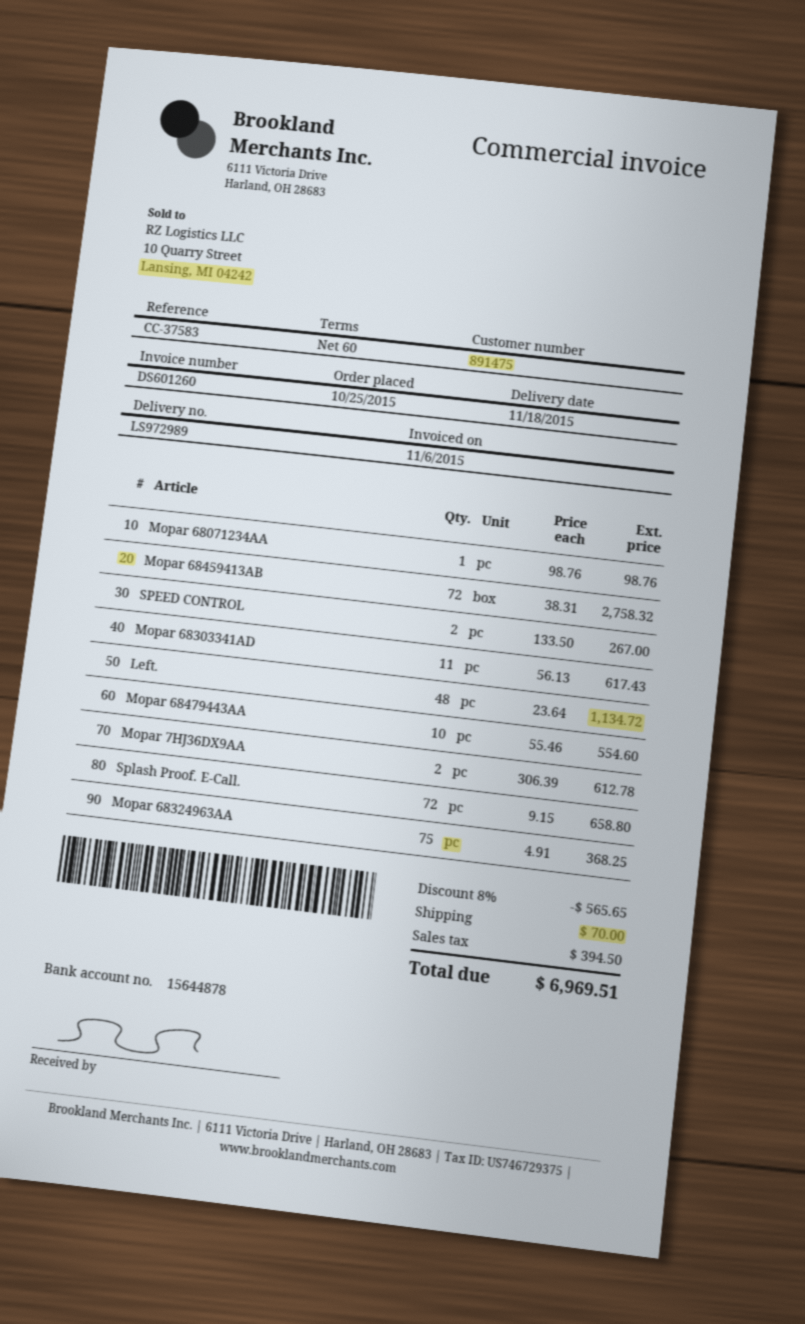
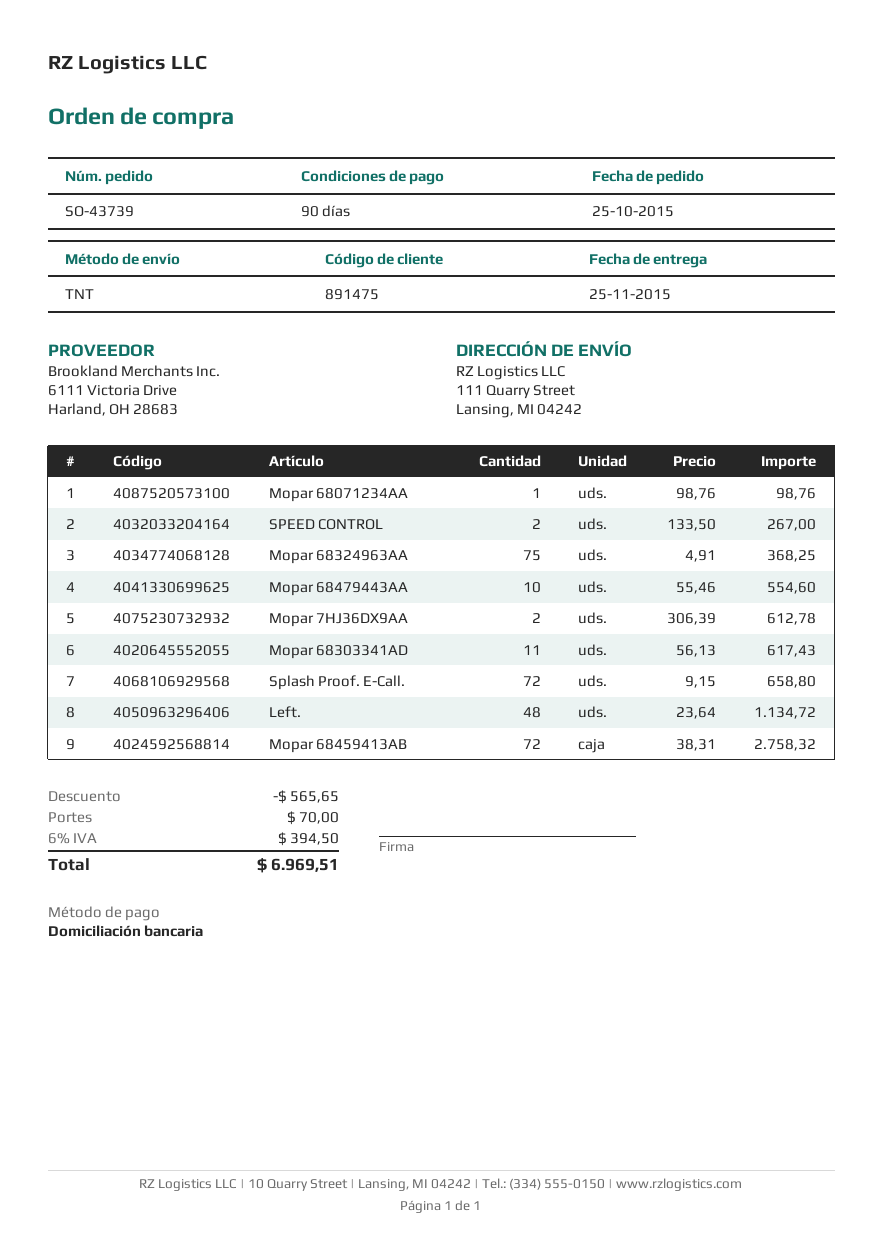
delivery date: 2015-11-18 -> 2015-11-25
payment terms: 60 days -> 90 days

